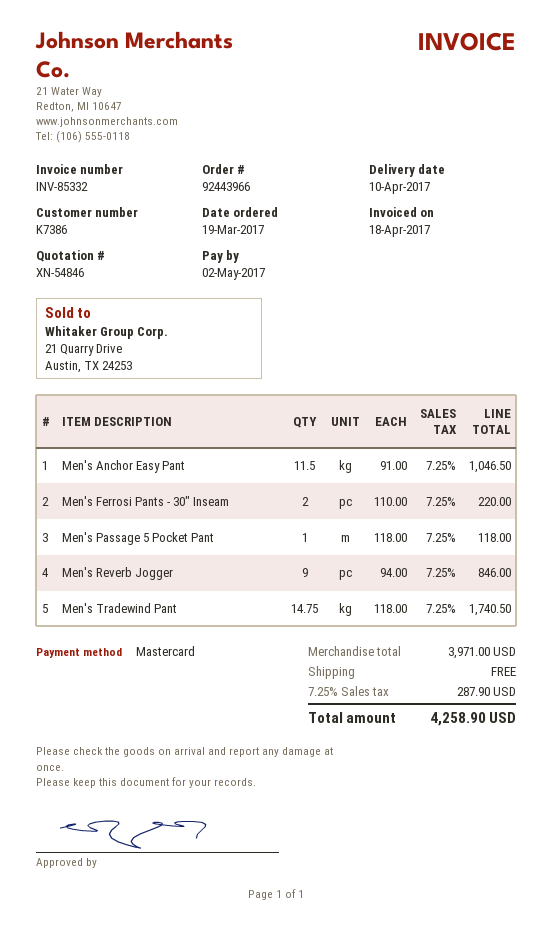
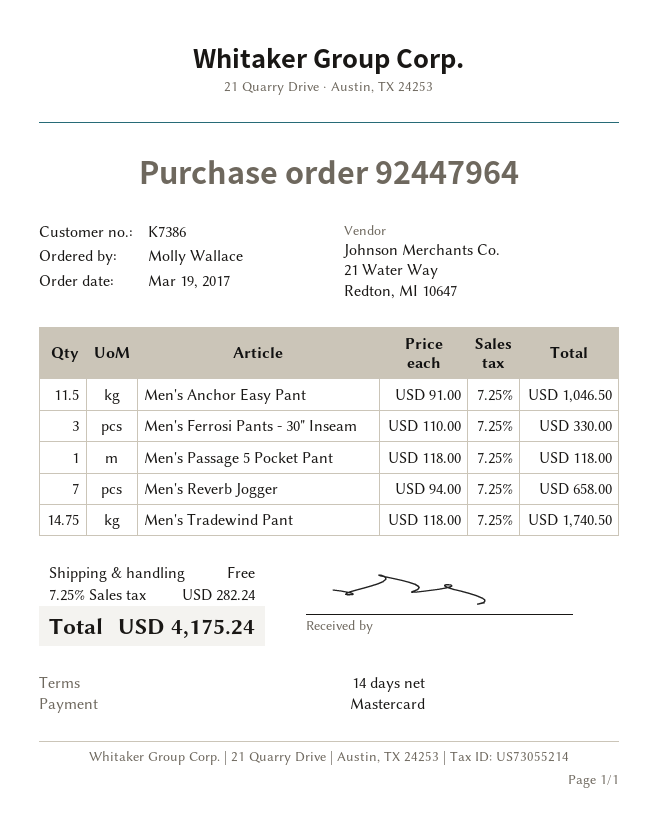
order number: 92443966 -> 92447964
Men's Ferrosi Pants - 30" Inseam: 2 x 110.00 = 220.00 -> 3 x 110.00 = 330.00
Men's Reverb Jogger: 9 x 94.00 = 846.00 -> 7 x 94.00 = 658.00
tax: 7.25% = 287.90 -> 7.25% = 282.24
total: 4258.90 -> 4175.24

